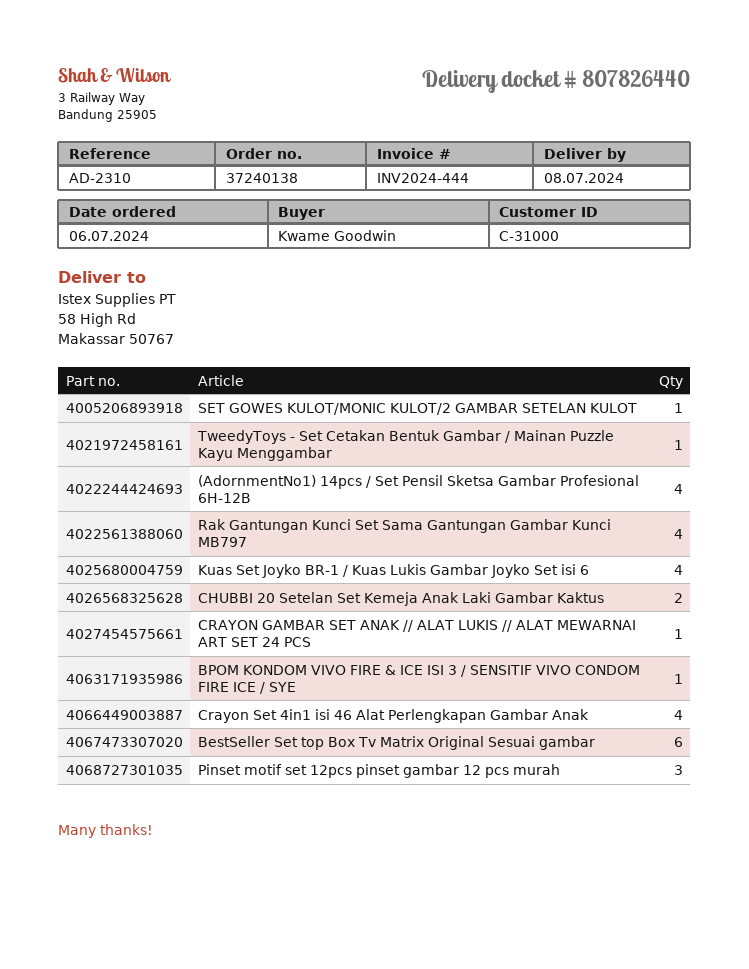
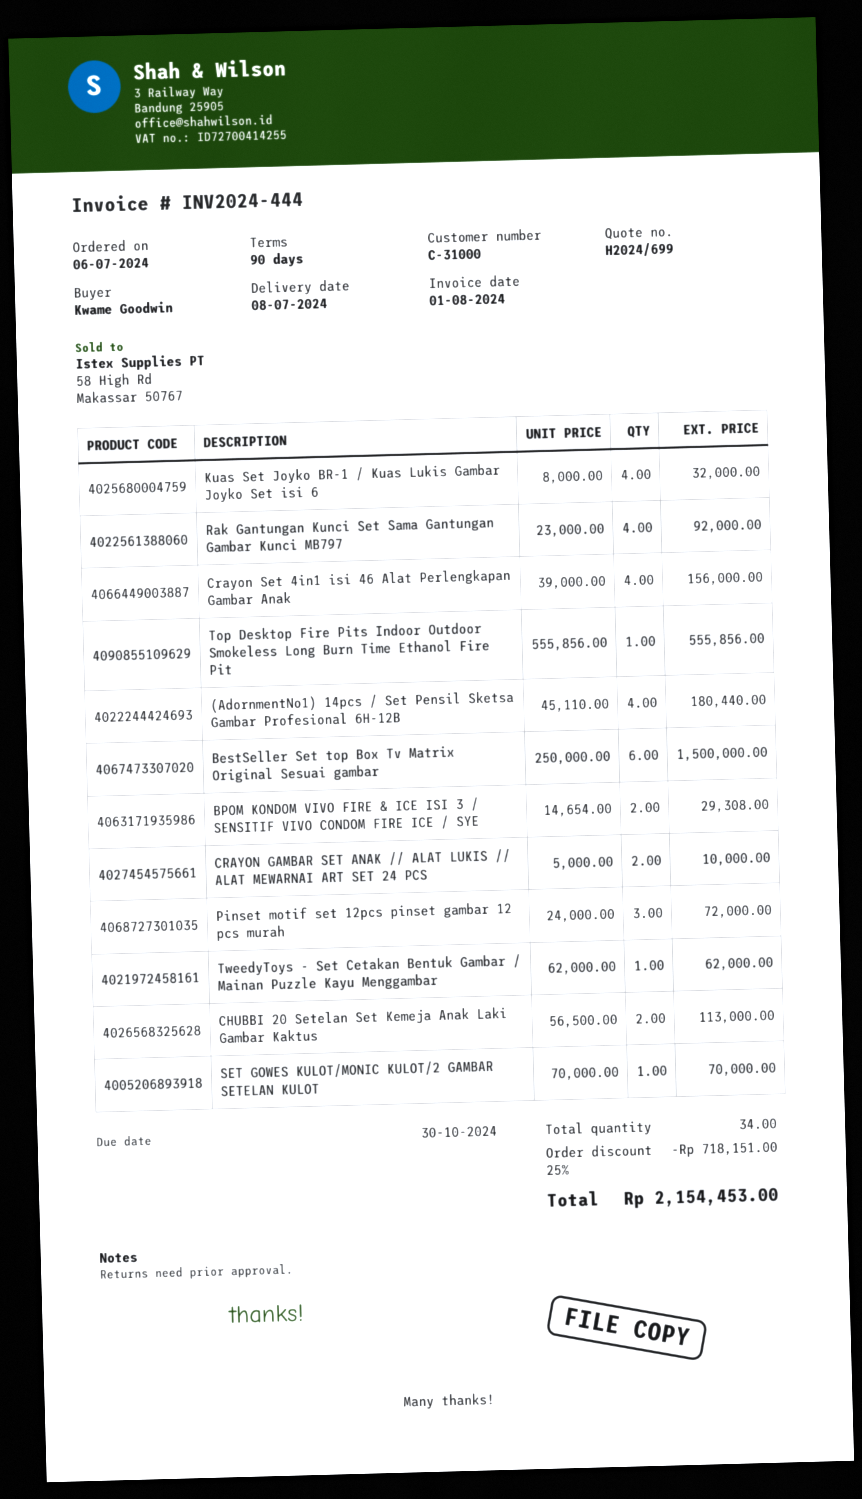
CRAYON GAMBAR SET ANAK // ALAT LUKIS // ALAT MEWARNAI ART SET 24 PCS: 1 -> 2
BPOM KONDOM VIVO FIRE & ICE ISI 3 / SENSITIF VIVO CONDOM FIRE ICE / SYE: 1 -> 2
Top Desktop Fire Pits Indoor Outdoor Smokeless Long Burn Time Ethanol Fire Pit: none -> 1

